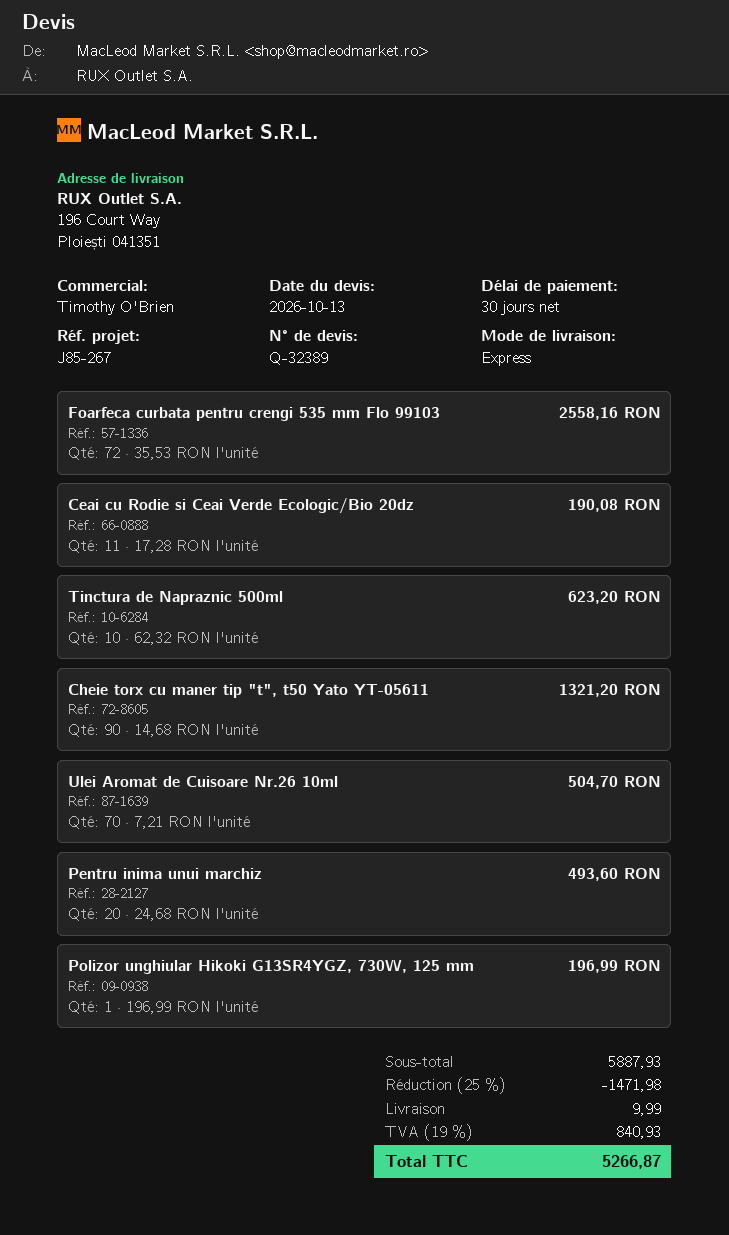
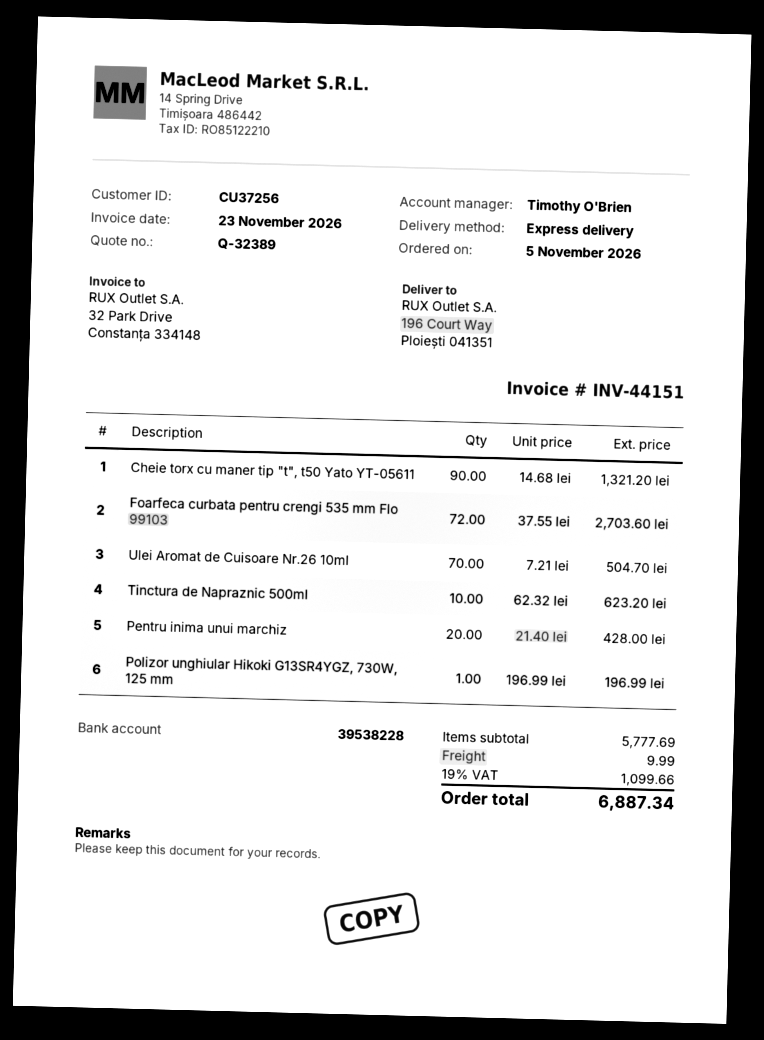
Foarfeca curbata pentru crengi 535 mm Flo 99103: 72 x 35.53 = 2558.16 -> 72 x 37.55 = 2703.60
Ceai cu Rodie si Ceai Verde Ecologic/Bio 20dz: 11 x 17.28 = 190.08 -> none
Pentru inima unui marchiz: 20 x 24.68 = 493.60 -> 20 x 21.40 = 428.00
subtotal: 5887.93 -> 5777.69
discount: 25% = 1471.98 -> none
tax: 19% = 840.93 -> 19% = 1099.66
total: 5266.87 -> 6887.34

